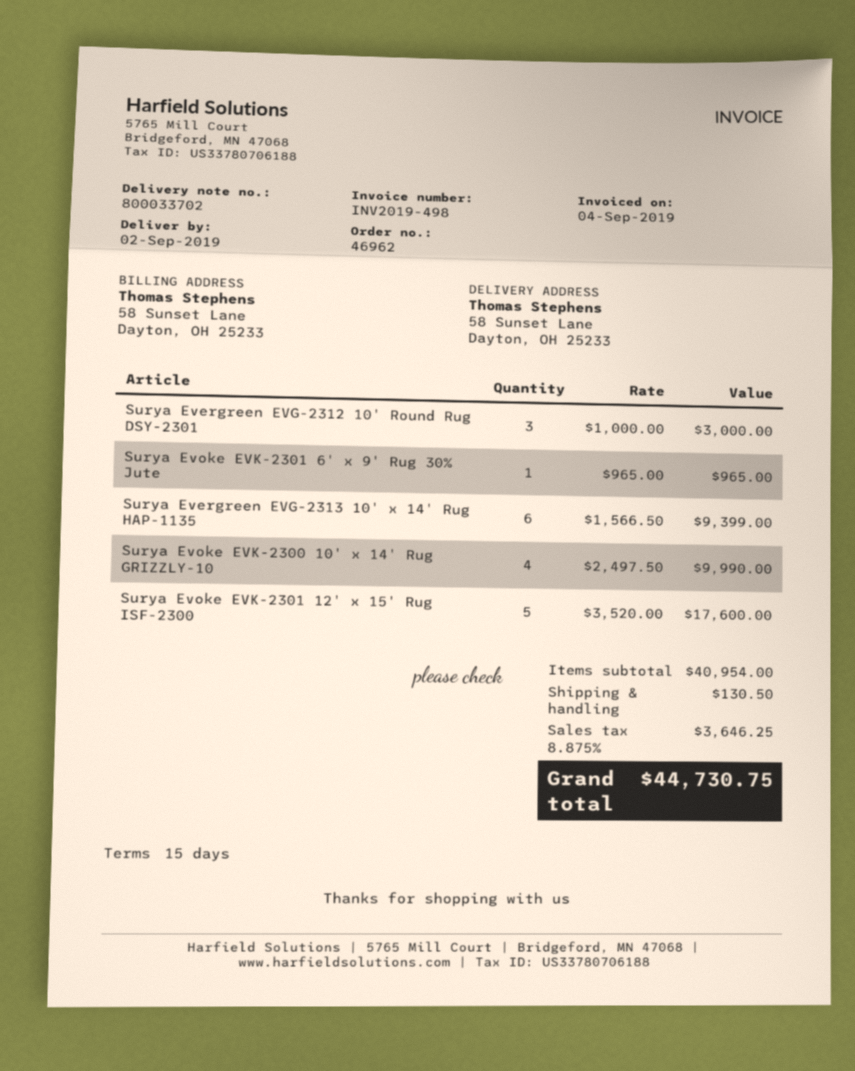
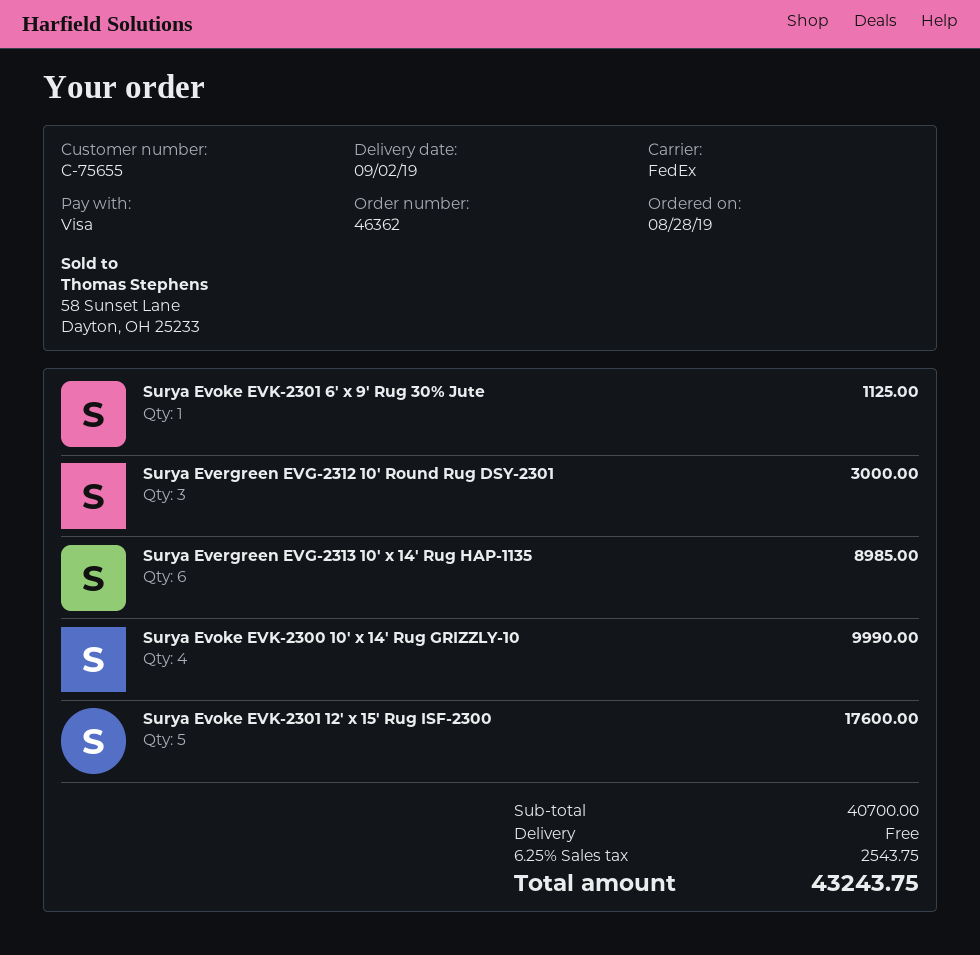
order number: 46962 -> 46362
Surya Evoke EVK-2301 6' x 9' Rug 30% Jute: 1 for 965.00 -> 1 for 1125.00
Surya Evergreen EVG-2313 10' x 14' Rug HAP-1135: 6 for 9399.00 -> 6 for 8985.00
subtotal: 40954.00 -> 40700.00
shipping: 130.50 -> 0.00
tax: 8.875% = 3646.25 -> 6.25% = 2543.75
total: 44730.75 -> 43243.75

